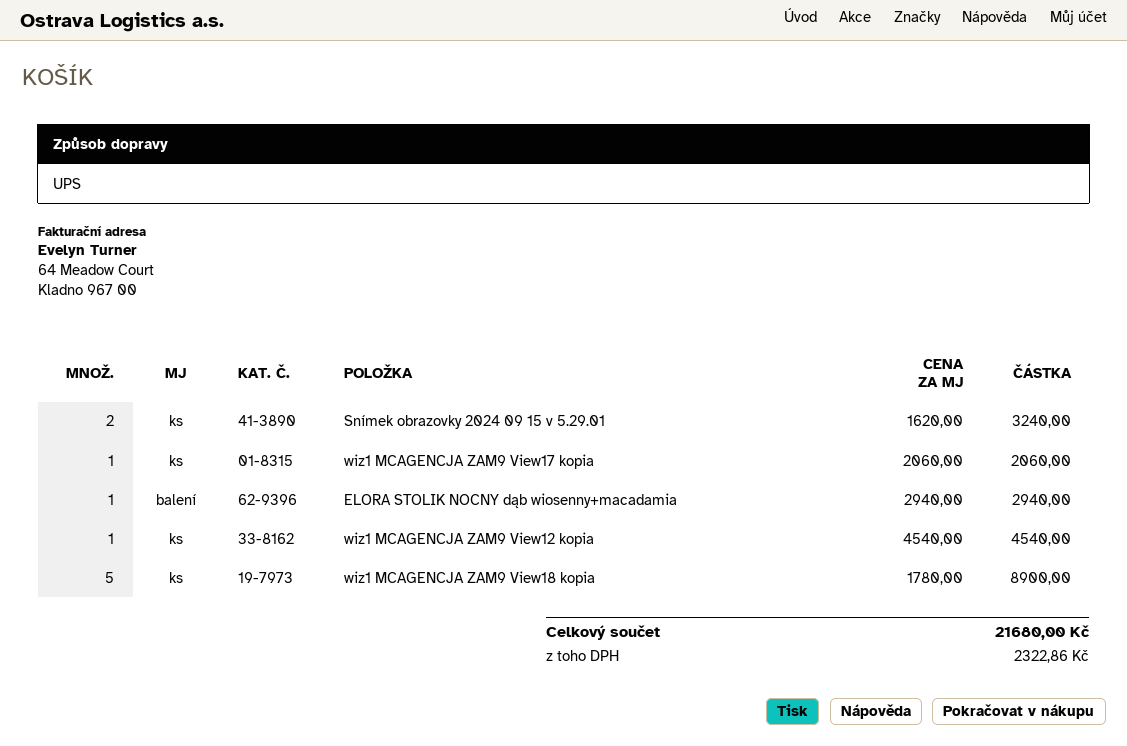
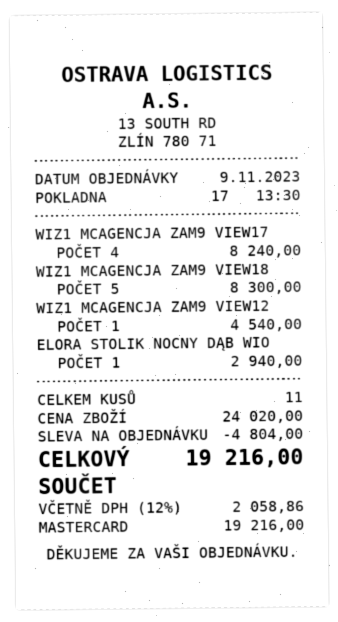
Snímek obrazovky 2024 09 15 v 5.29.01: 2 for 3240.00 -> none
wiz1 MCAGENCJA ZAM9 View17 kopia: 1 for 2060.00 -> 4 for 8240.00
wiz1 MCAGENCJA ZAM9 View18 kopia: 5 for 8900.00 -> 5 for 8300.00
discount: none -> 4804.00
tax: 2322.86 -> 2058.86
total: 21680.00 -> 19216.00

